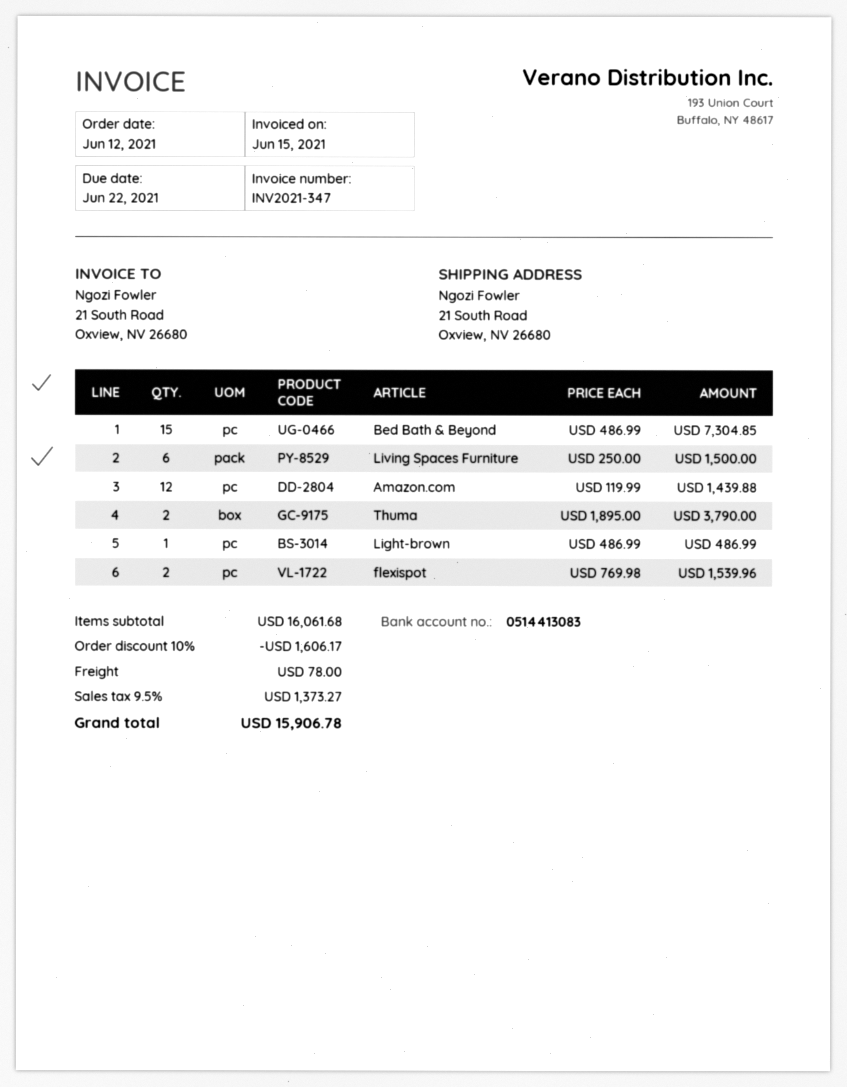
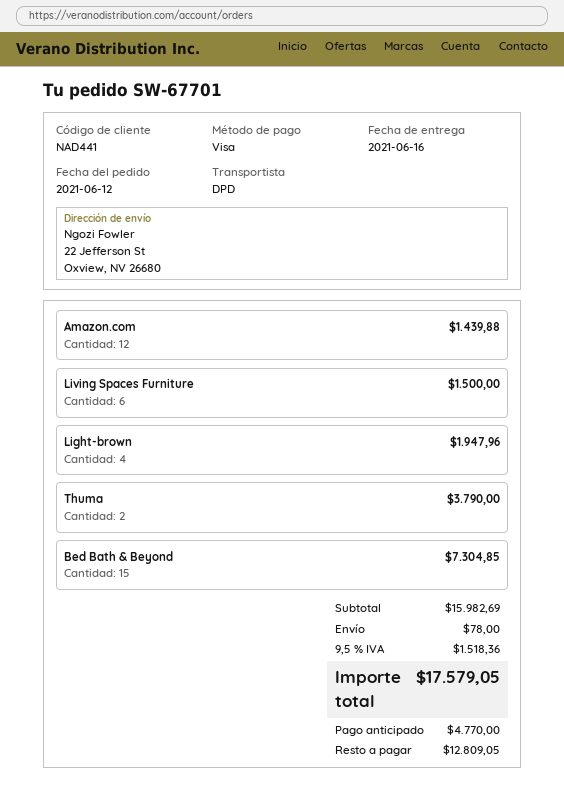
ship to: 21 South Road, Oxview, NV 26680 -> 22 Jefferson St, Oxview, NV 26680
Light-brown: 1 for 486.99 -> 4 for 1947.96
flexispot: 2 for 1539.96 -> none
subtotal: 16061.68 -> 15982.69
discount: 10% = 1606.17 -> none
tax: 9.5% = 1373.27 -> 9.5% = 1518.36
total: 15906.78 -> 17579.05

